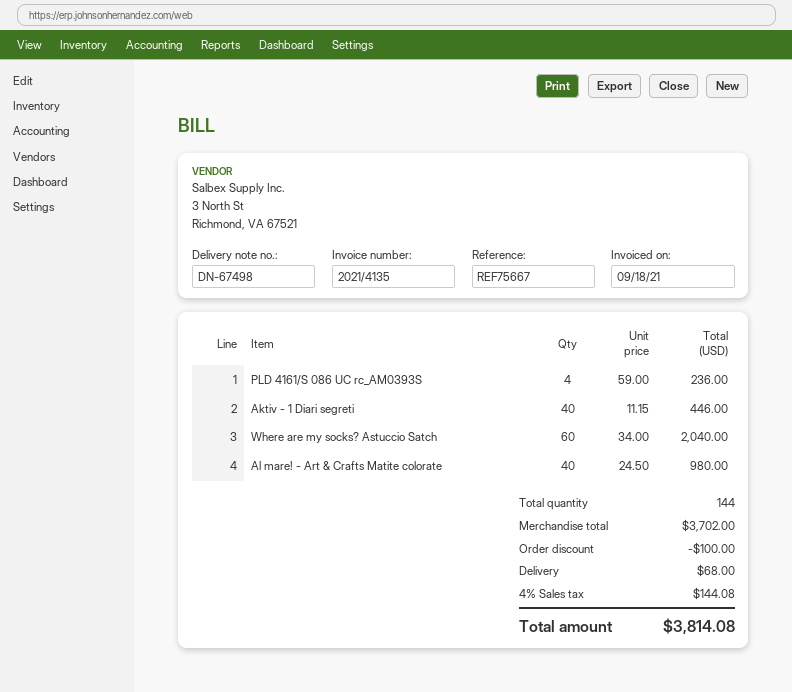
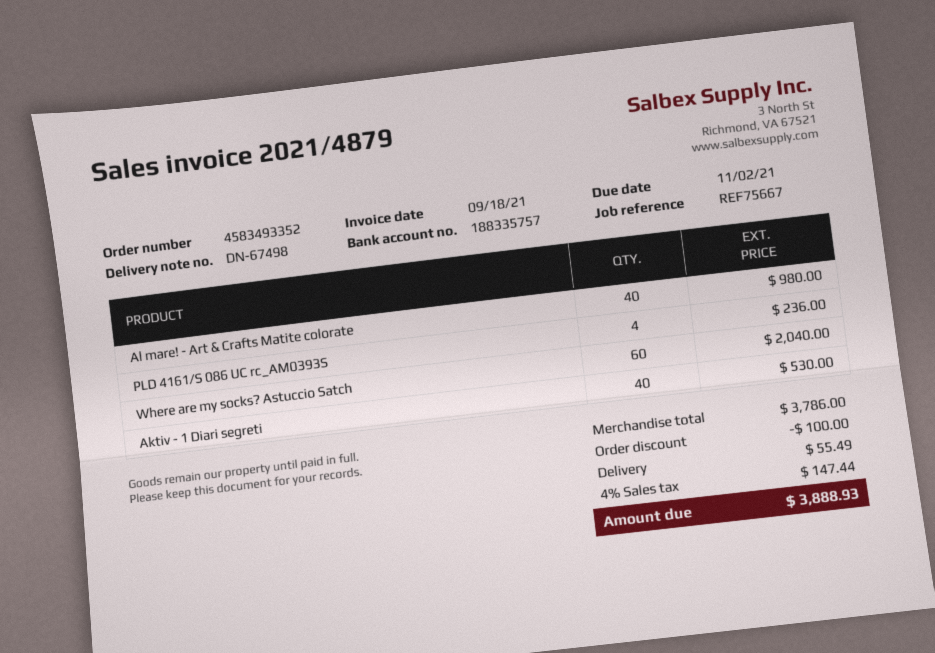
invoice number: 2021/4135 -> 2021/4879
Aktiv - 1 Diari segreti: 40 for 446.00 -> 40 for 530.00
subtotal: 3702.00 -> 3786.00
shipping: 68.00 -> 55.49
tax: 4% = 144.08 -> 4% = 147.44
total: 3814.08 -> 3888.93

